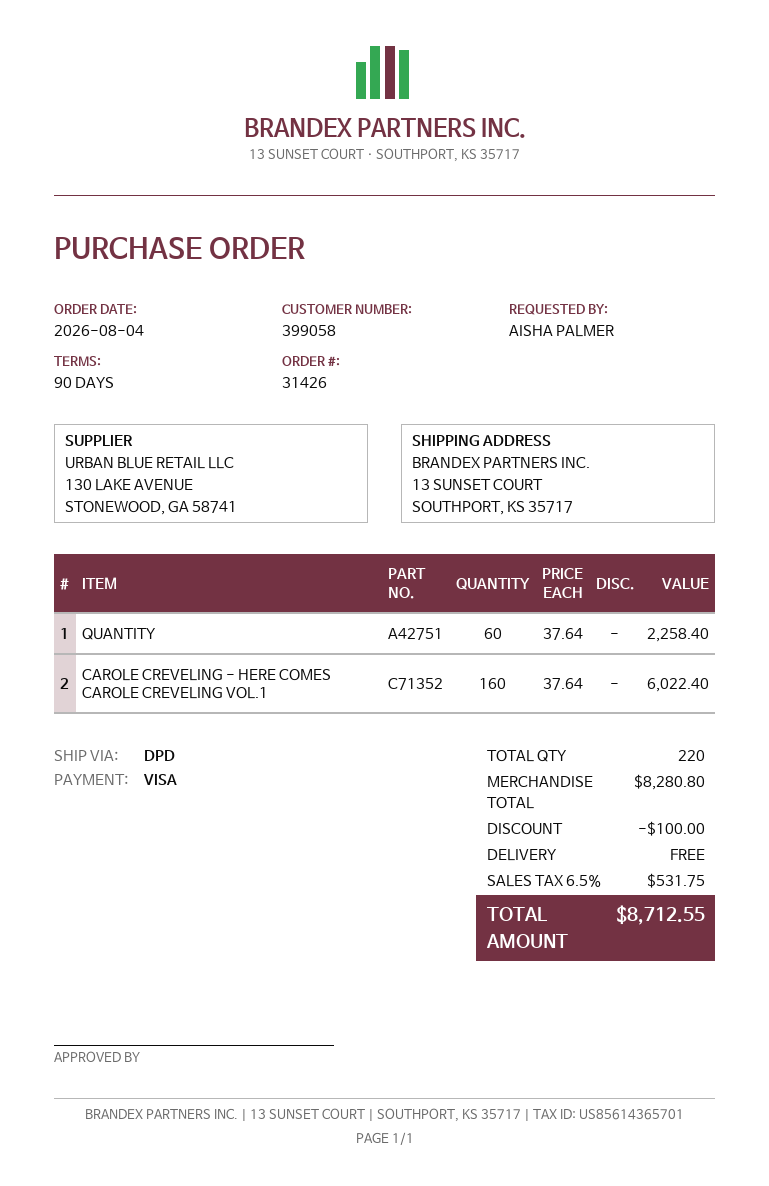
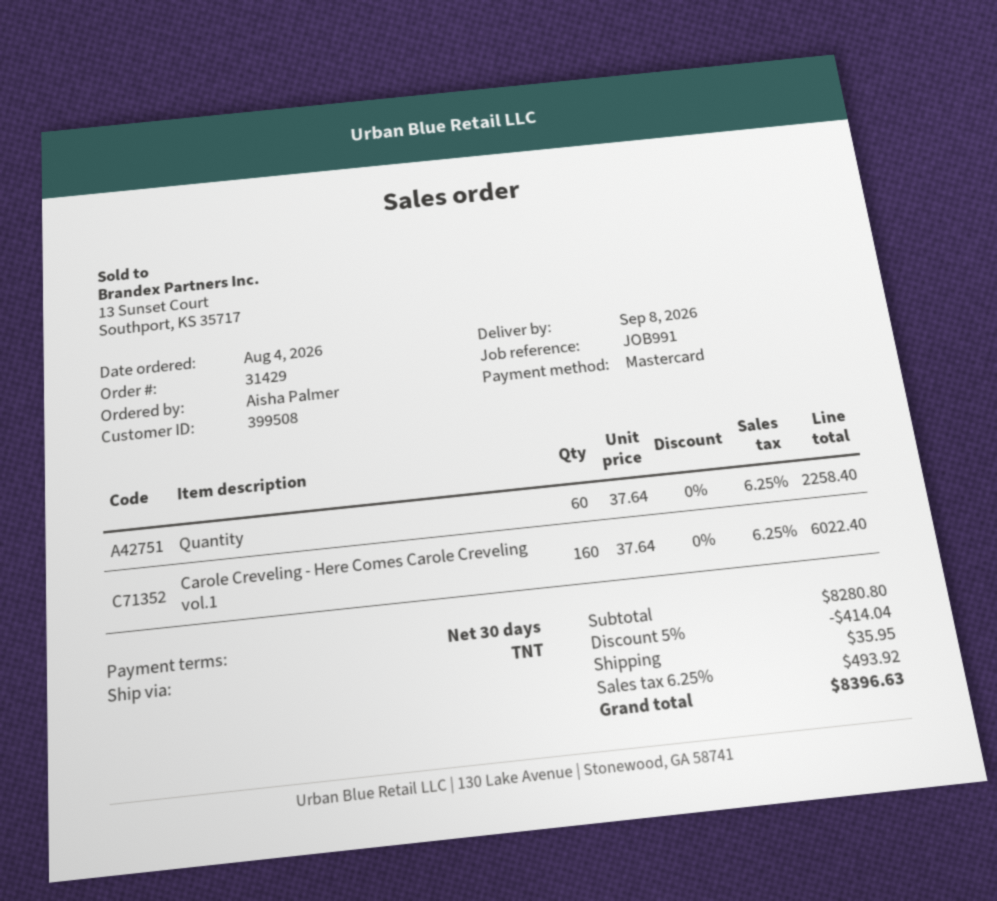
order number: 31426 -> 31429
payment terms: 90 days -> 30 days
customer number: 399058 -> 399508
payment method: Visa -> Mastercard
shipping method: DPD -> TNT
discount: 100.00 -> 414.04
shipping: 0.00 -> 35.95
tax: 6.5% = 531.75 -> 6.25% = 493.92
total: 8712.55 -> 8396.63

